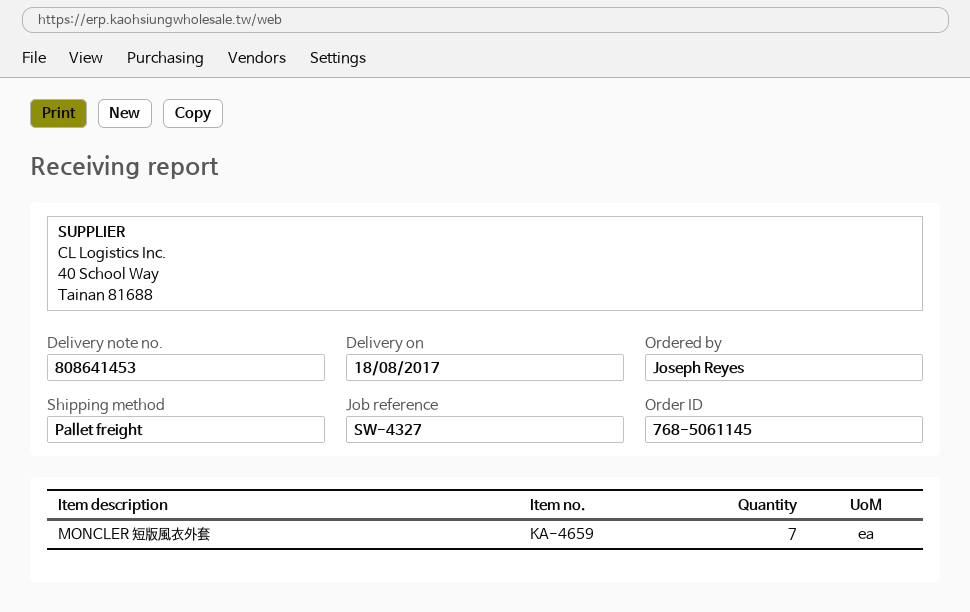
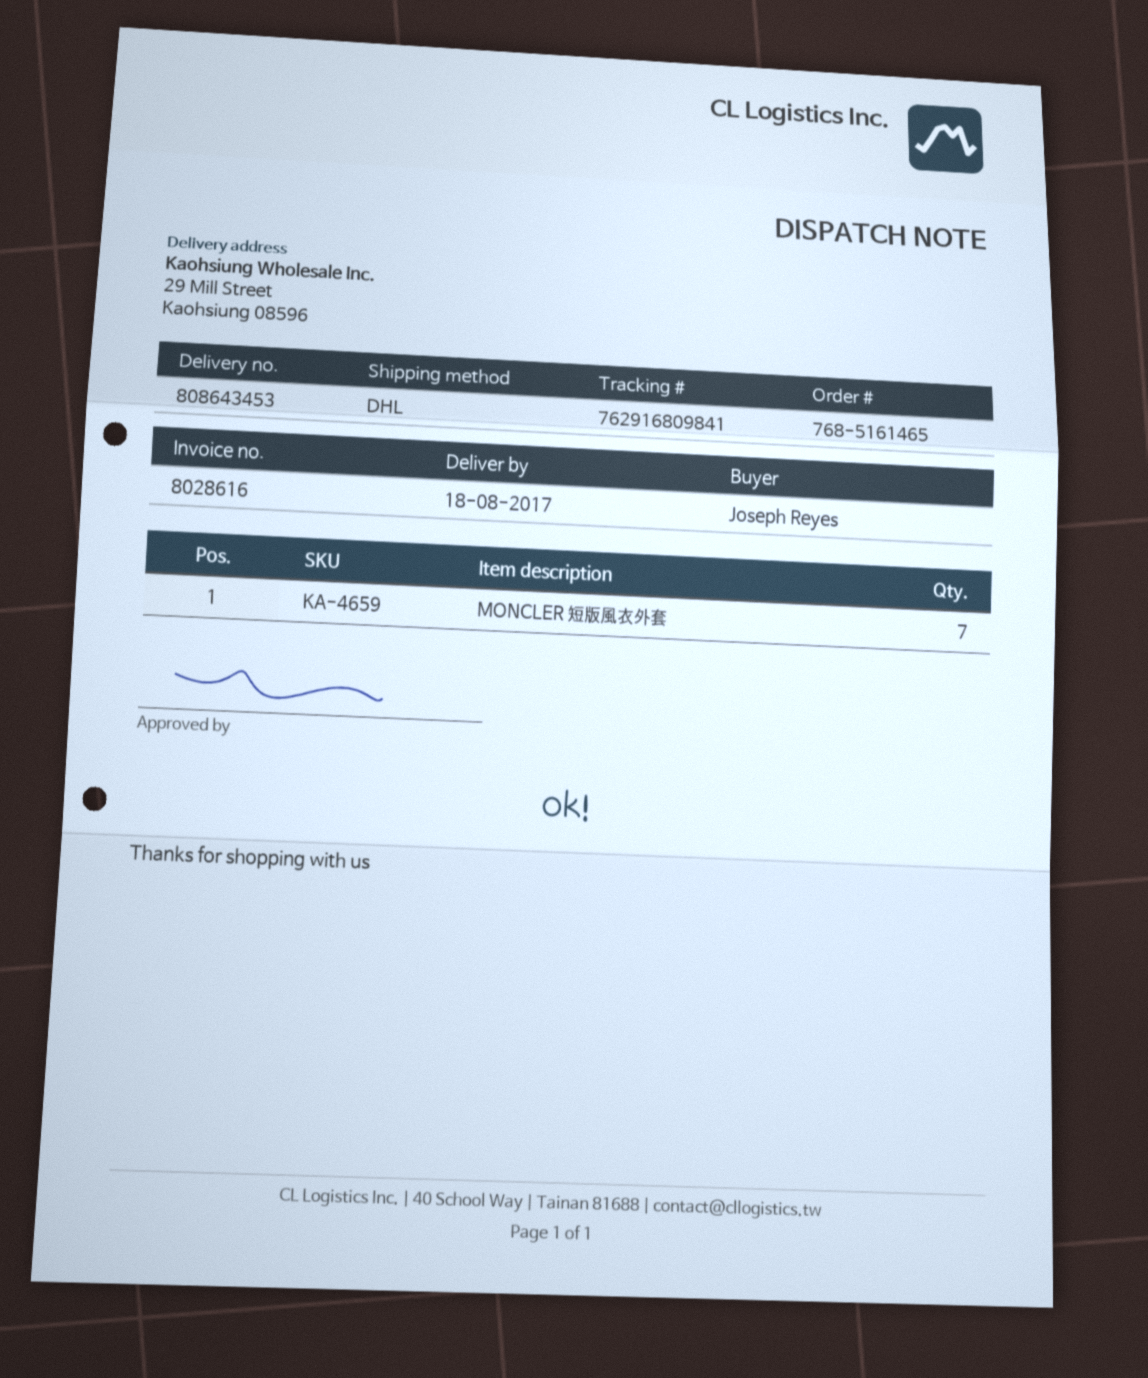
order number: 768-5061145 -> 768-5161465
delivery note number: 808641453 -> 808643453
shipping method: pallet freight -> DHL

